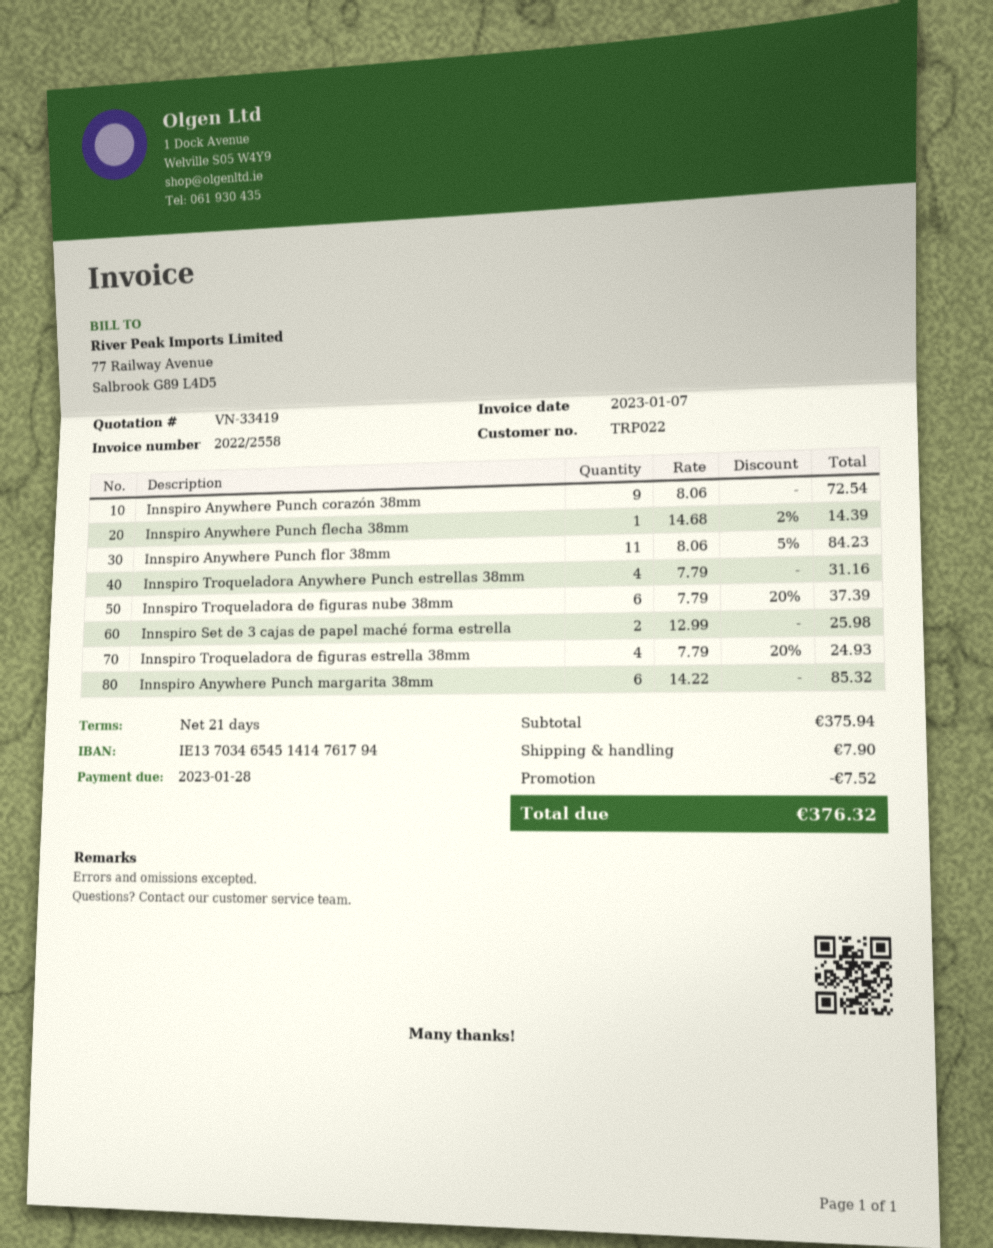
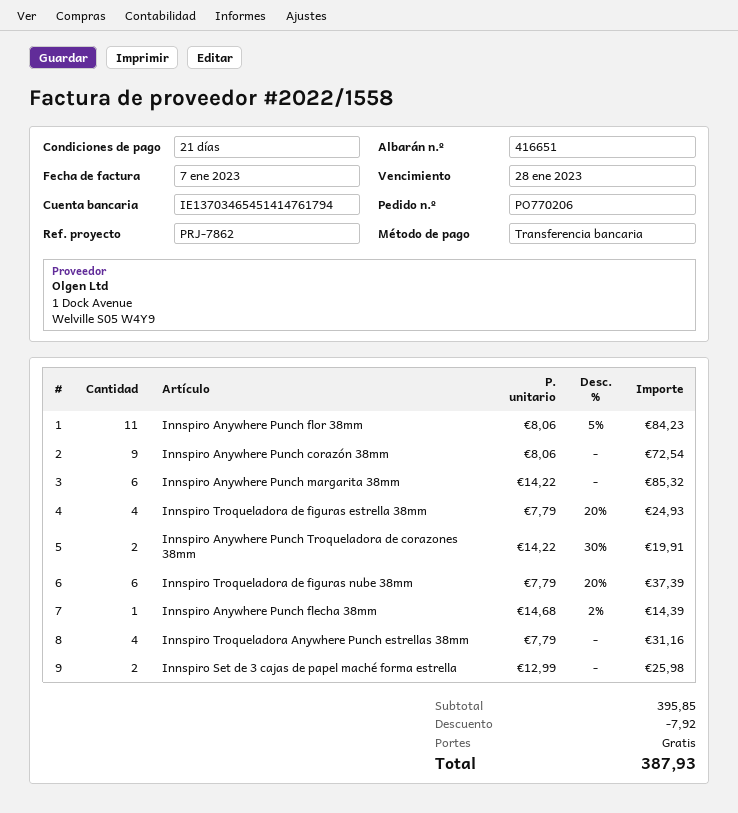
invoice number: 2022/2558 -> 2022/1558
Innspiro Anywhere Punch Troqueladora de corazones 38mm: none -> 2 x 14.22 - 30% = 19.91
subtotal: 375.94 -> 395.85
discount: 7.52 -> 7.92
shipping: 7.90 -> 0.00
total: 376.32 -> 387.93

